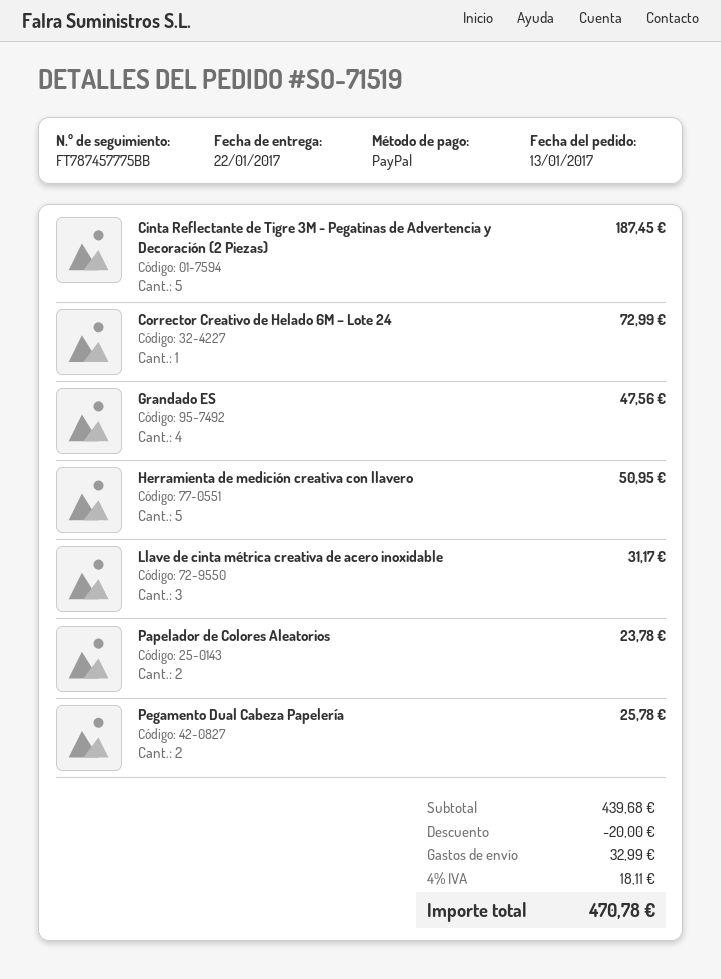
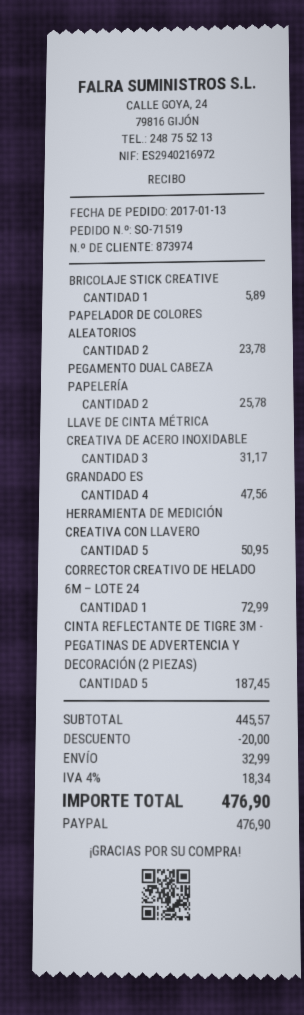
BRICOLAJE STICK CREATIVE: none -> 1 for 5.89
subtotal: 439.68 -> 445.57
tax: 4% = 18.11 -> 4% = 18.34
total: 470.78 -> 476.90

